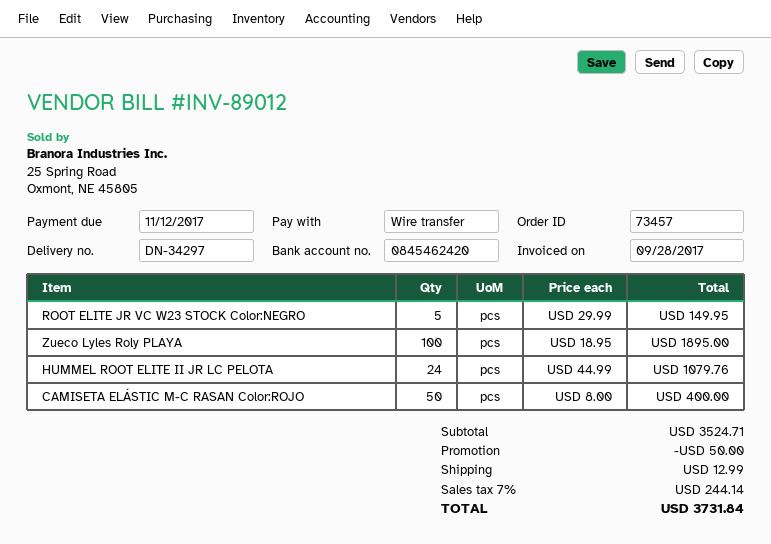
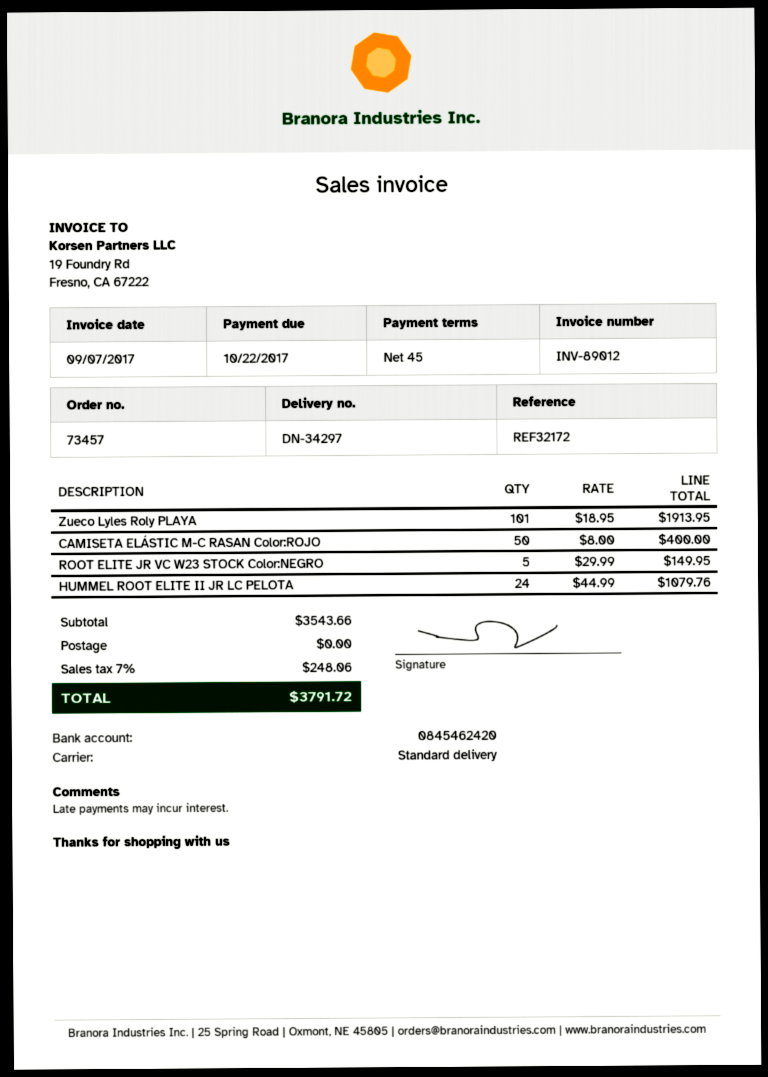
invoice date: 2017-09-28 -> 2017-09-07
due date: 2017-11-12 -> 2017-10-22
Zueco Lyles Roly PLAYA: 100 x 18.95 = 1895.00 -> 101 x 18.95 = 1913.95
subtotal: 3524.71 -> 3543.66
discount: 50.00 -> none
shipping: 12.99 -> 0.00
tax: 7% = 244.14 -> 7% = 248.06
total: 3731.84 -> 3791.72

